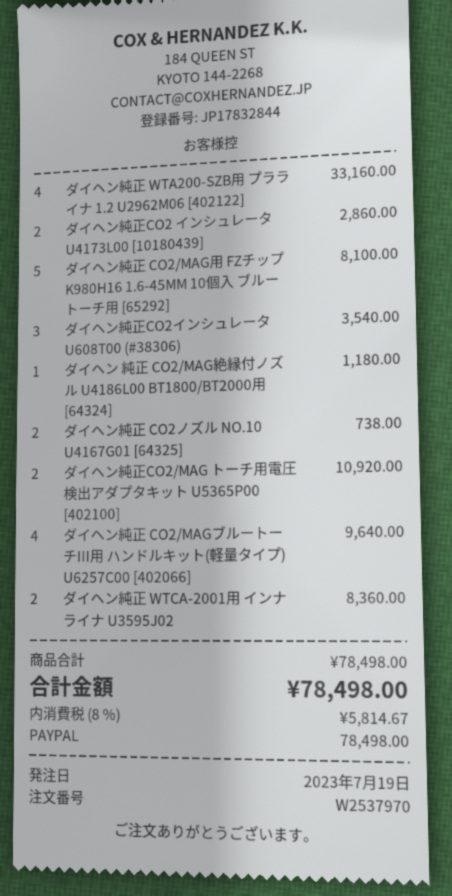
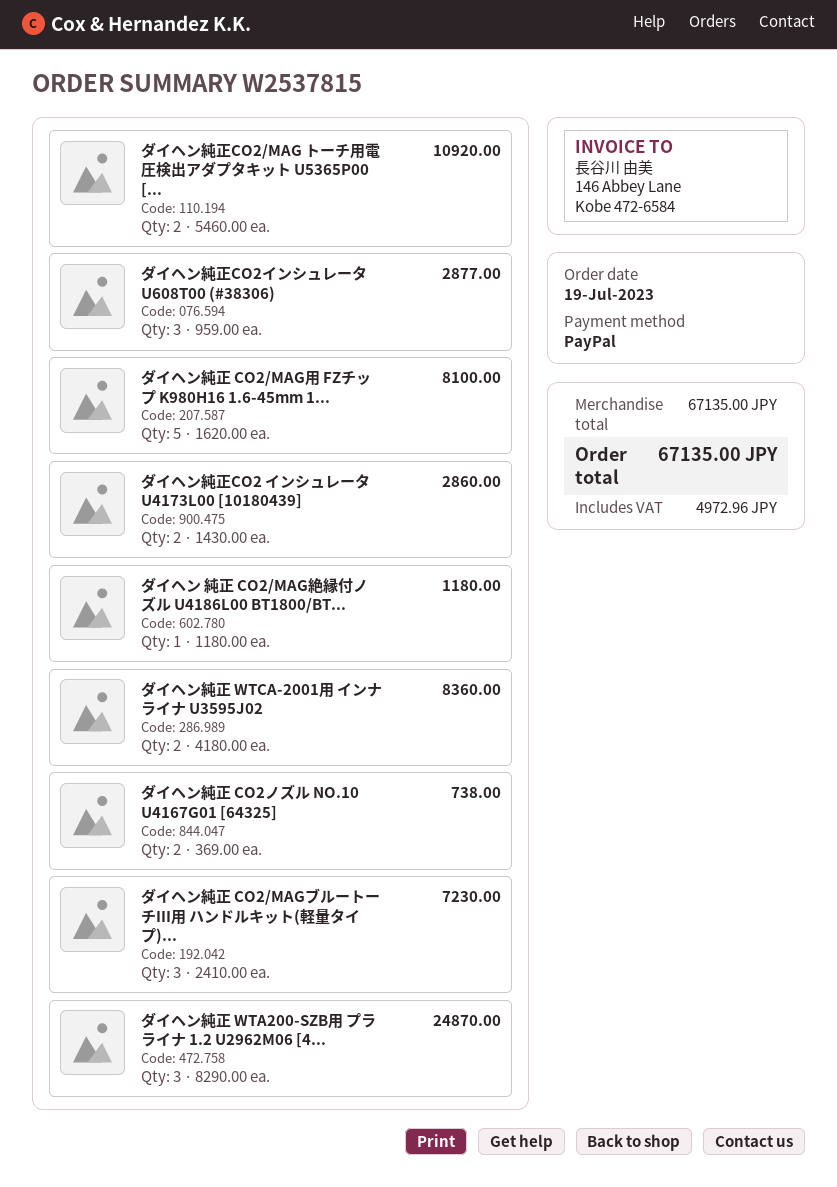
order number: W2537970 -> W2537815
ダイヘン純正 WTA200-SZB用 プラライナ 1.2 U2962M06 [402122]: 4 for 33160.00 -> 3 for 24870.00
ダイヘン純正CO2インシュレータ U608T00 (#38306): 3 for 3540.00 -> 3 for 2877.00
ダイヘン純正 CO2/MAGブルートーチIII用 ハンドルキット(軽量タイプ) U6257C00 [402066]: 4 for 9640.00 -> 3 for 7230.00
subtotal: 78498.00 -> 67135.00
tax: 5814.67 -> 4972.96
total: 78498.00 -> 67135.00

